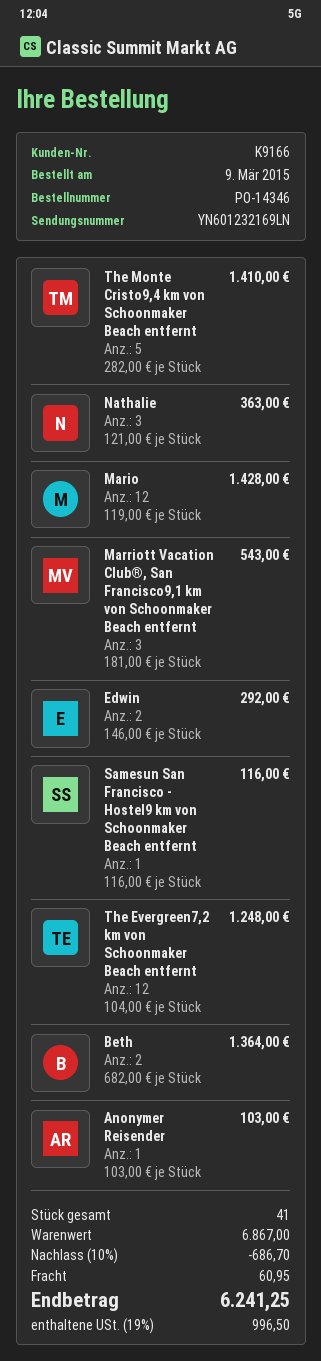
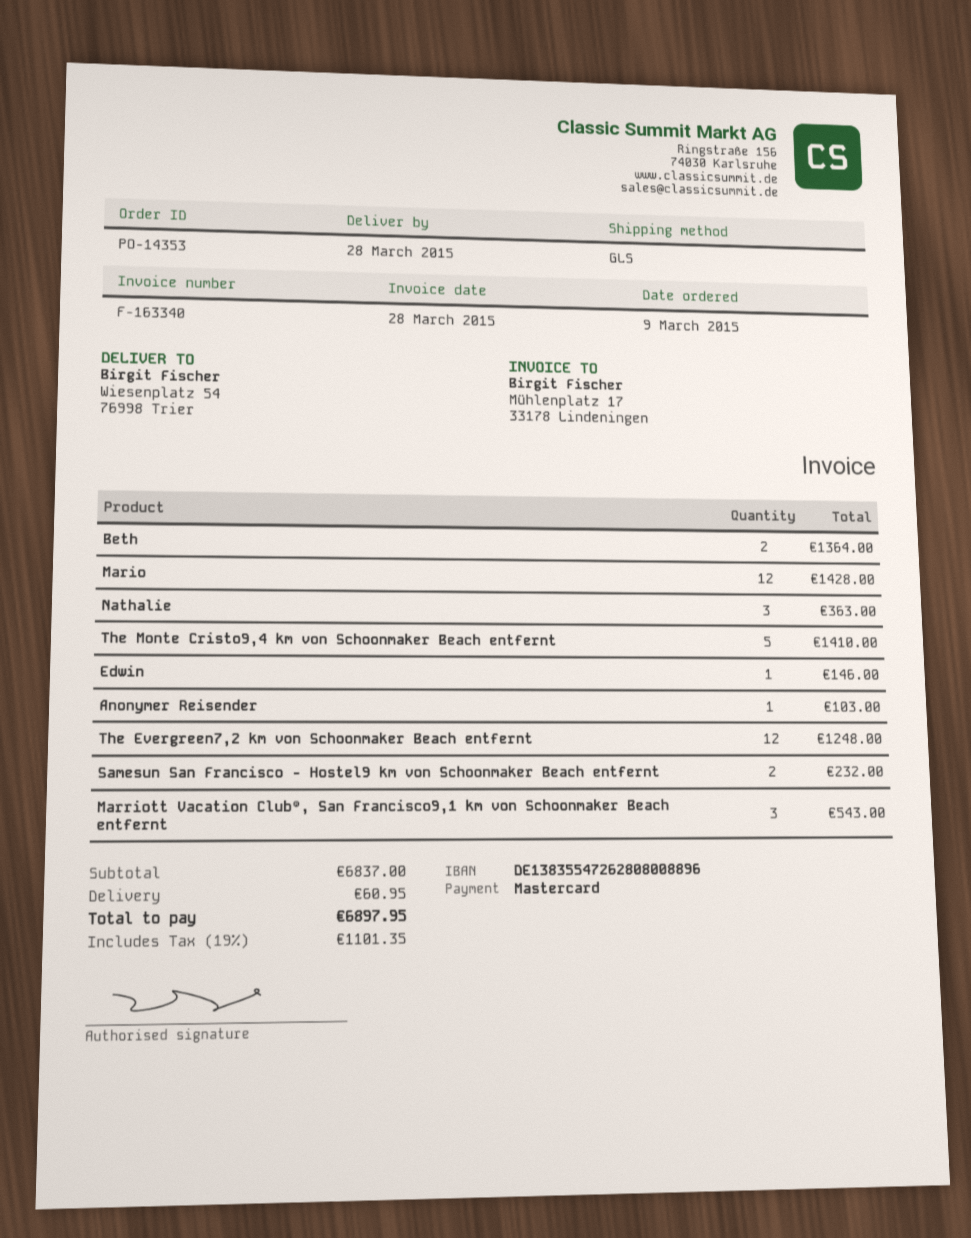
order number: PO-14346 -> PO-14353
Edwin: 2 for 292.00 -> 1 for 146.00
Samesun San Francisco - Hostel9 km von Schoonmaker Beach entfernt: 1 for 116.00 -> 2 for 232.00
subtotal: 6867.00 -> 6837.00
discount: 10% = 686.70 -> none
tax: 19% = 996.50 -> 19% = 1101.35
total: 6241.25 -> 6897.95

